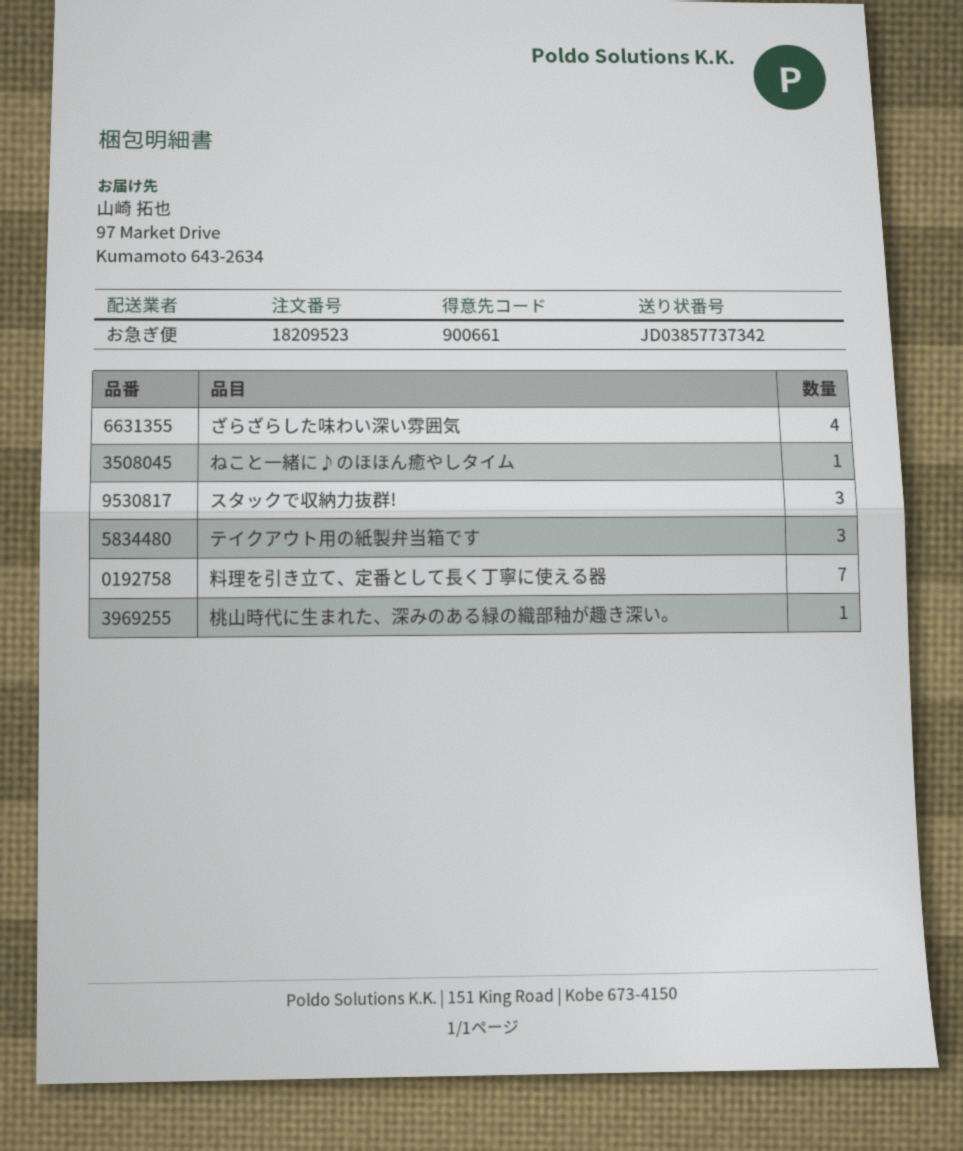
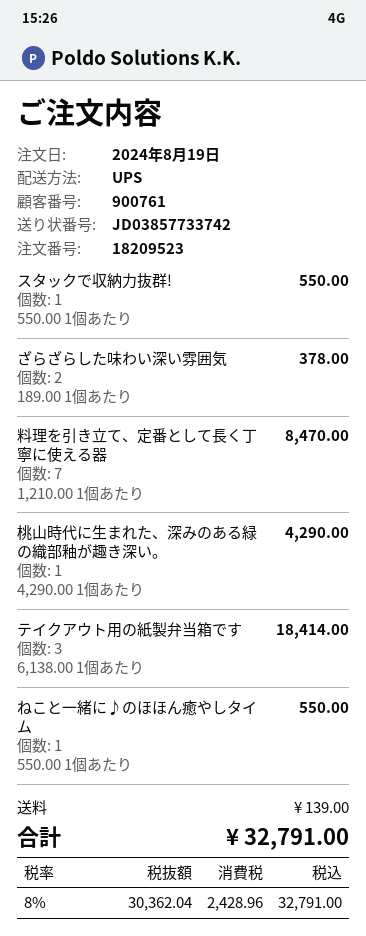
customer number: 900661 -> 900761
shipping method: express -> UPS
tracking number: JD03857737342 -> JD03857733742
ざらざらした味わい深い雰囲気: 4 -> 2
スタックで収納力抜群!: 3 -> 1

